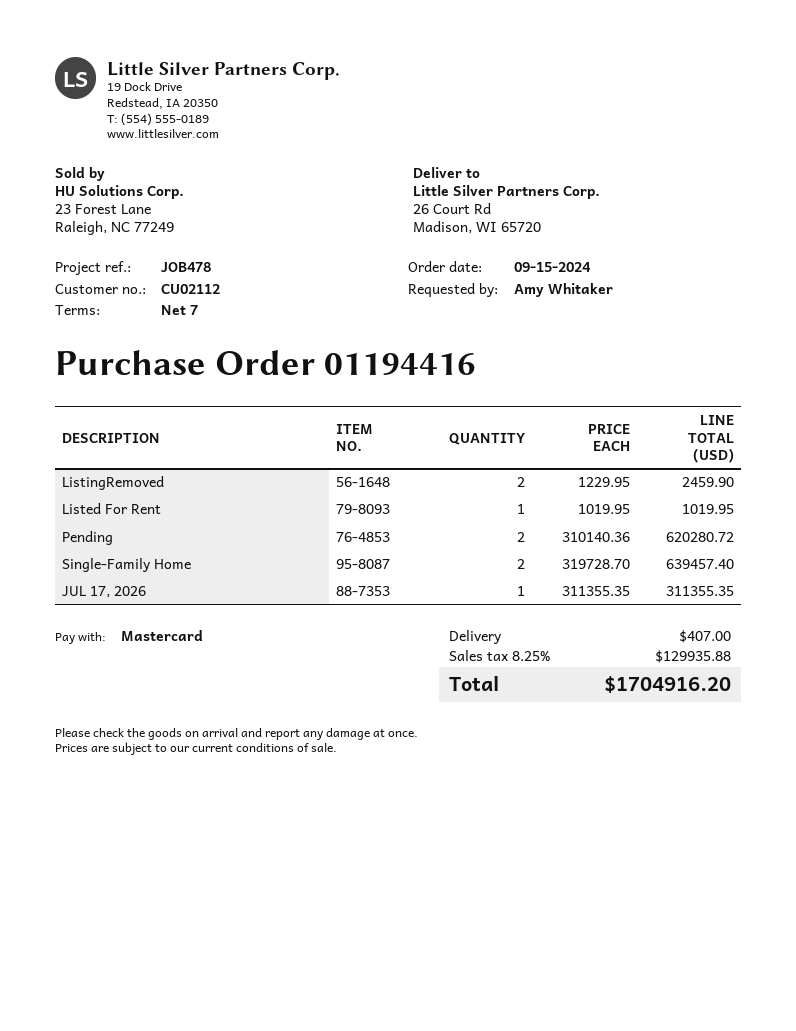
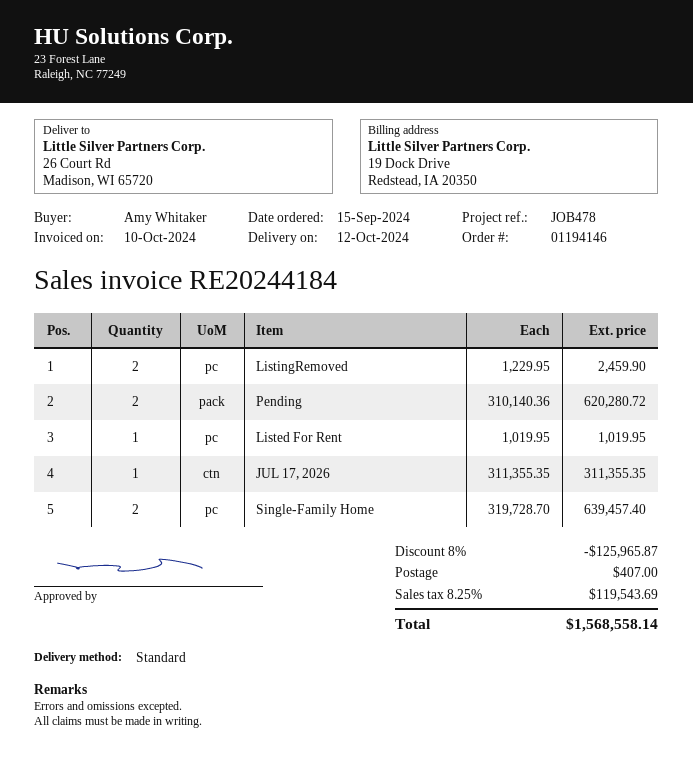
order number: 01194416 -> 01194146
discount: none -> 8% = 125965.87
tax: 8.25% = 129935.88 -> 8.25% = 119543.69
total: 1704916.20 -> 1568558.14

